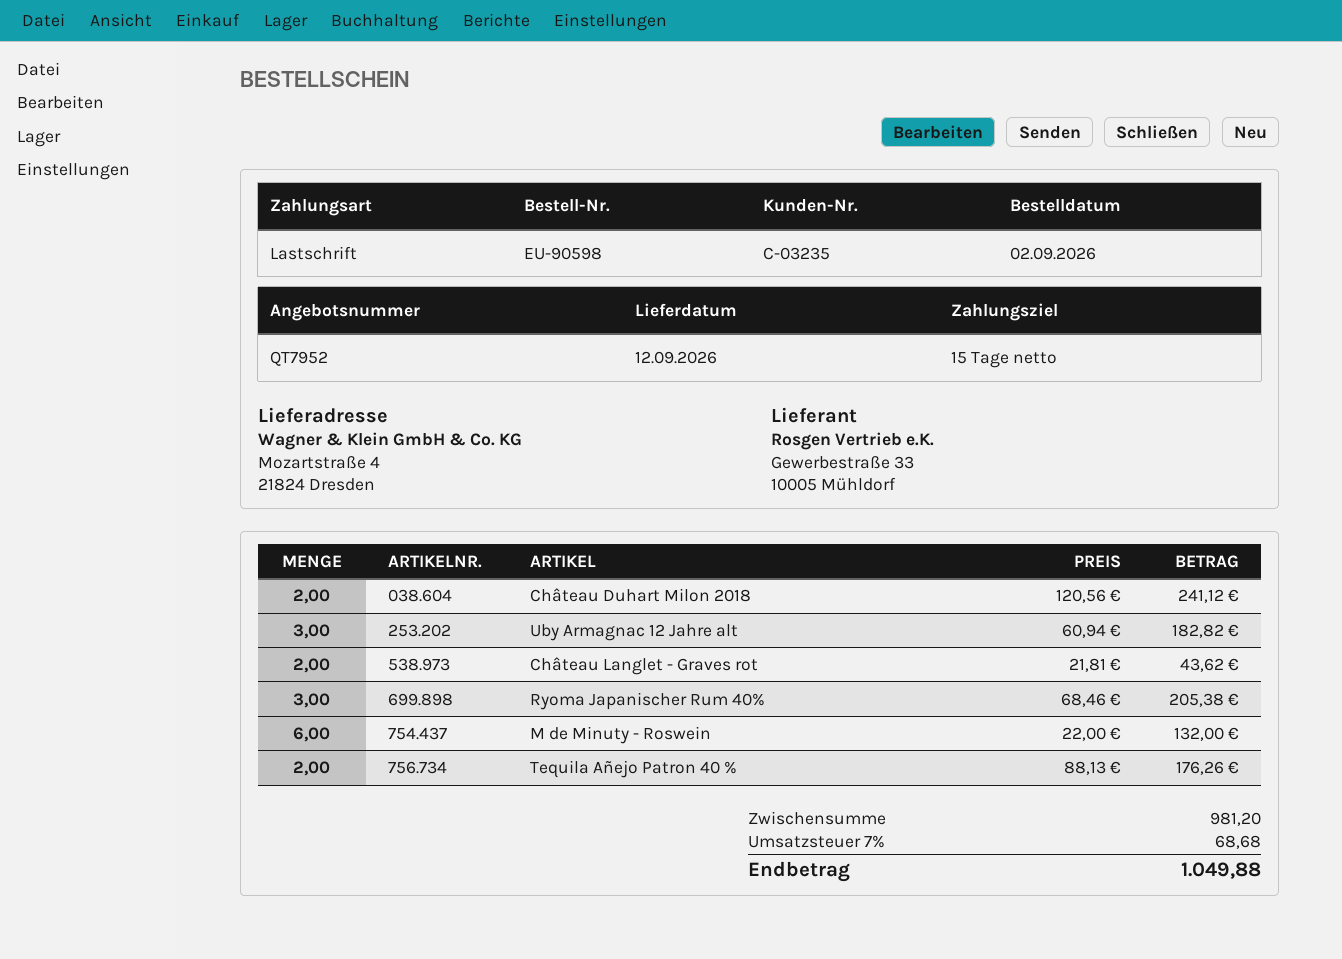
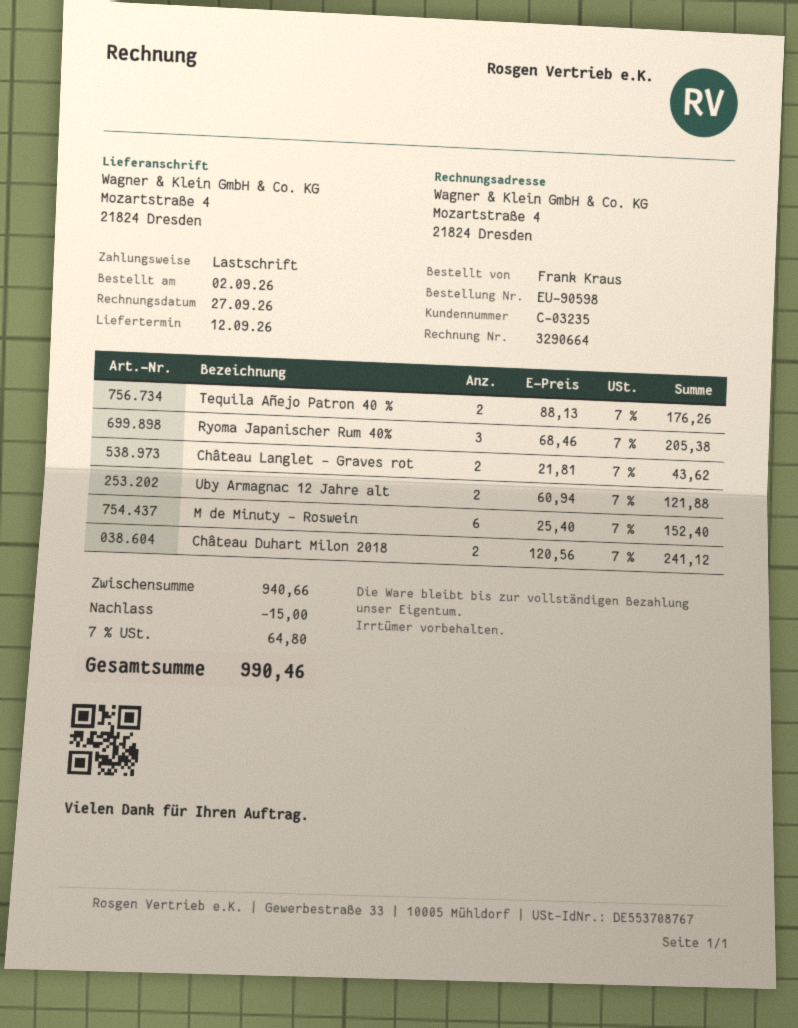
Uby Armagnac 12 Jahre alt: 3 x 60.94 = 182.82 -> 2 x 60.94 = 121.88
M de Minuty - Roswein: 6 x 22.00 = 132.00 -> 6 x 25.40 = 152.40
subtotal: 981.20 -> 940.66
discount: none -> 15.00
tax: 7% = 68.68 -> 7% = 64.80
total: 1049.88 -> 990.46

